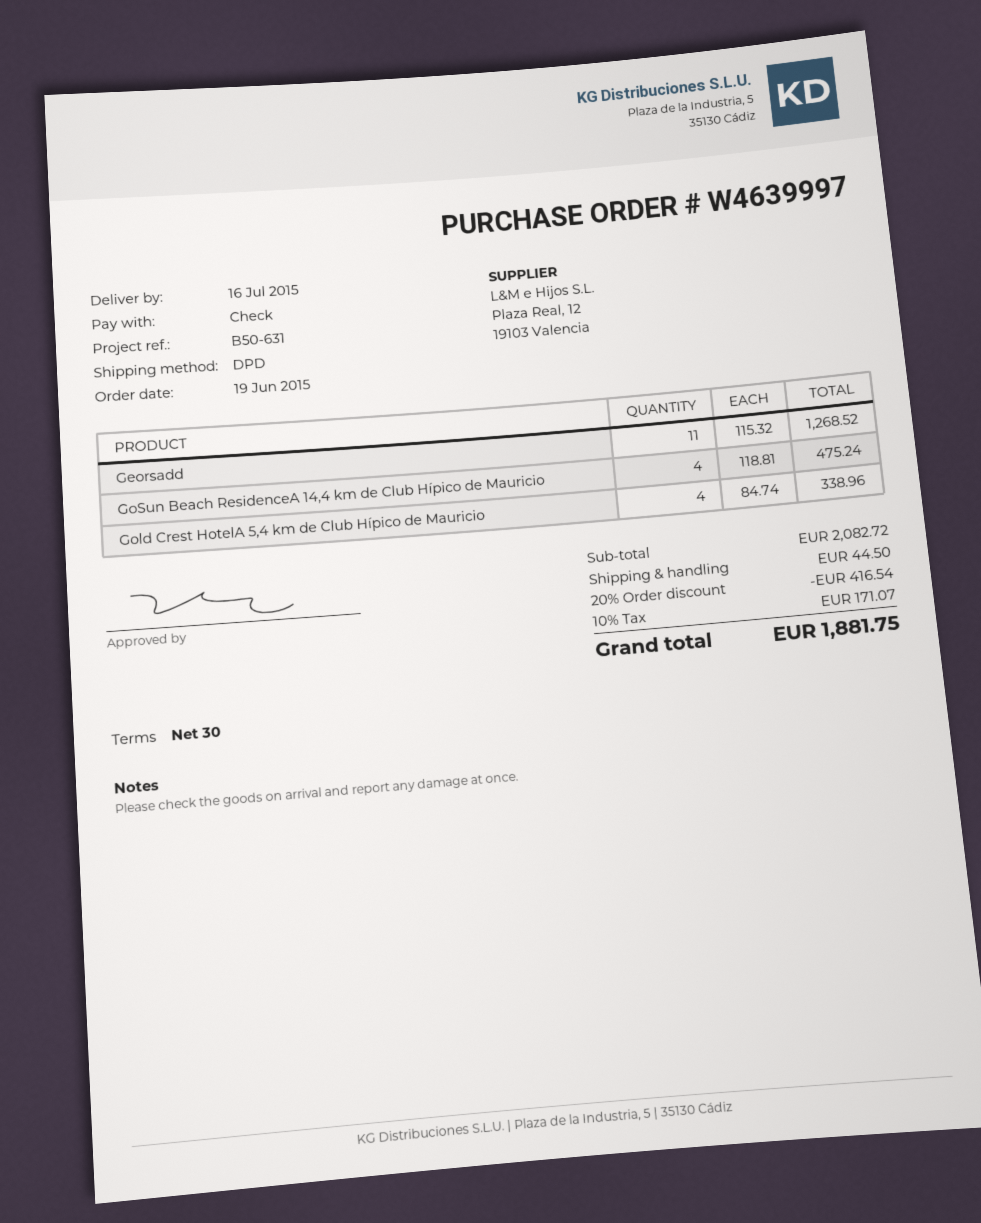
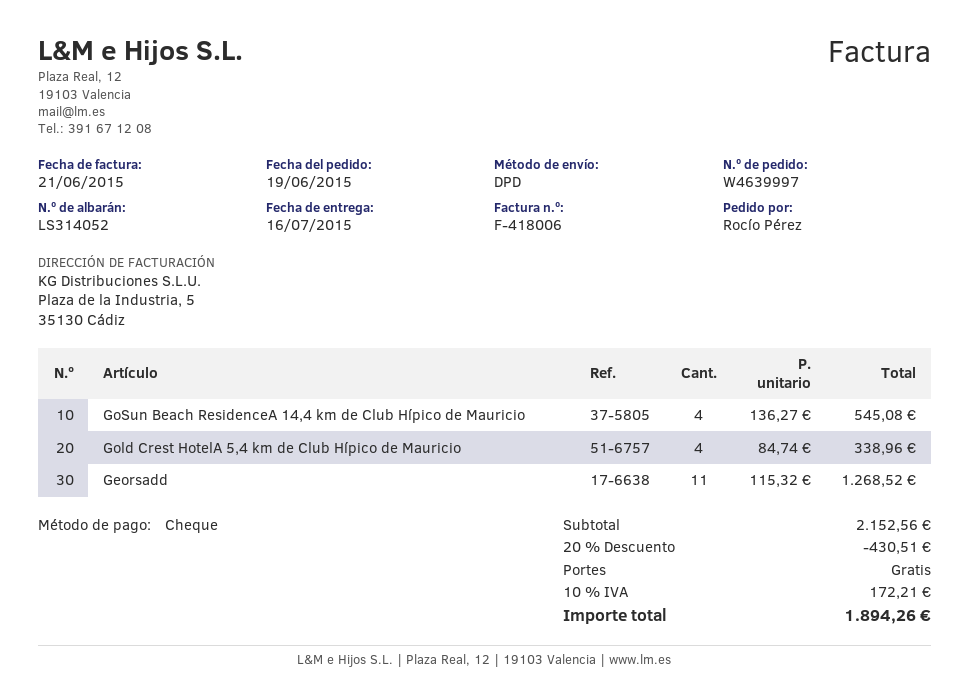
GoSun Beach ResidenceA 14,4 km de Club Hípico de Mauricio: 4 x 118.81 = 475.24 -> 4 x 136.27 = 545.08
subtotal: 2082.72 -> 2152.56
discount: 20% = 416.54 -> 20% = 430.51
shipping: 44.50 -> 0.00
tax: 10% = 171.07 -> 10% = 172.21
total: 1881.75 -> 1894.26

